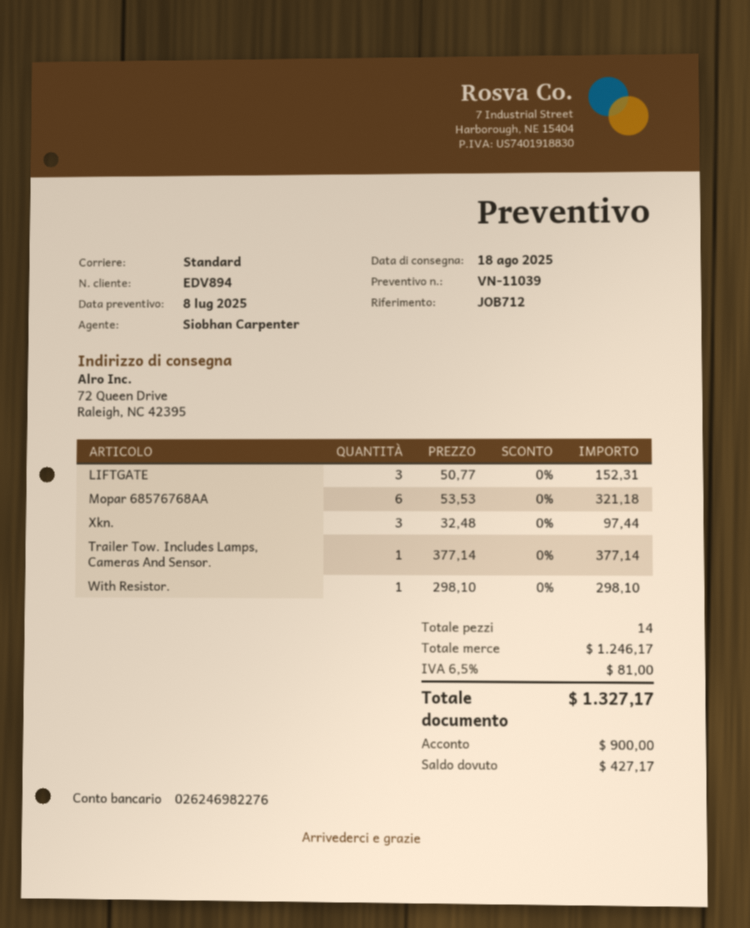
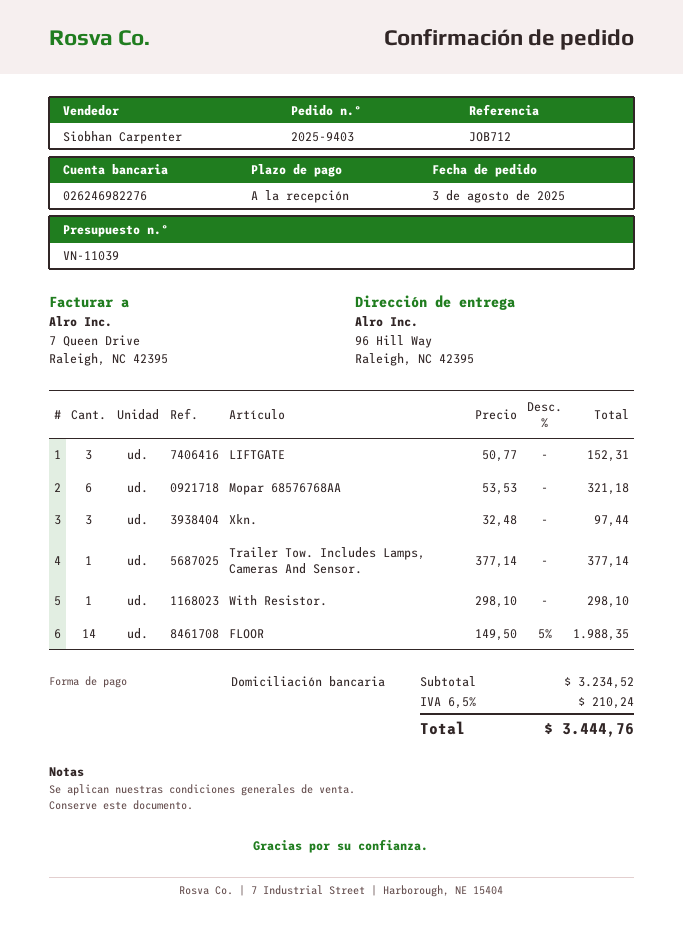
ship to: 72 Queen Drive, Raleigh, NC 42395 -> 96 Hill Way, Raleigh, NC 42395
FLOOR: none -> 14 x 149.50 - 5% = 1988.35
subtotal: 1246.17 -> 3234.52
tax: 6.5% = 81.00 -> 6.5% = 210.24
total: 1327.17 -> 3444.76

